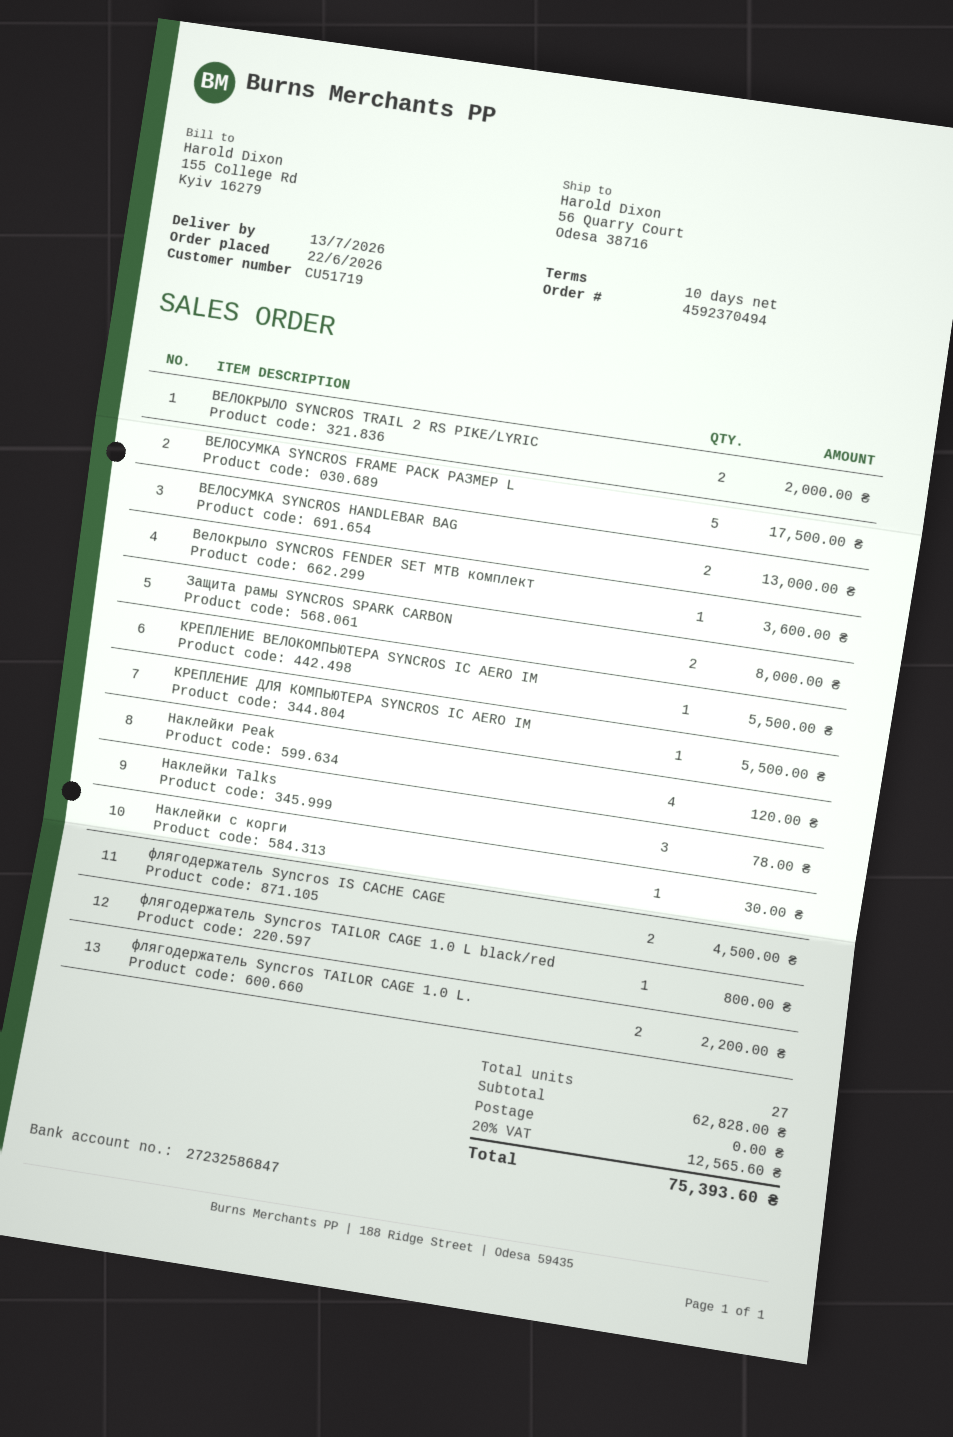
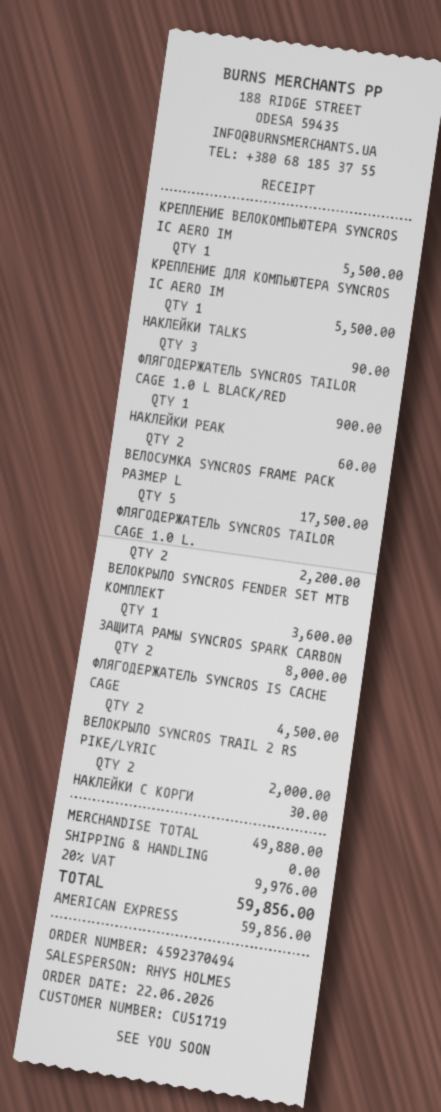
ВЕЛОСУМКА SYNCROS HANDLEBAR BAG: 2 for 13000.00 -> none
Наклейки Peak: 4 for 120.00 -> 2 for 60.00
Наклейки Talks: 3 for 78.00 -> 3 for 90.00
флягодержатель Syncros TAILOR CAGE 1.0 L black/red: 1 for 800.00 -> 1 for 900.00
subtotal: 62828.00 -> 49880.00
tax: 20% = 12565.60 -> 20% = 9976.00
total: 75393.60 -> 59856.00

